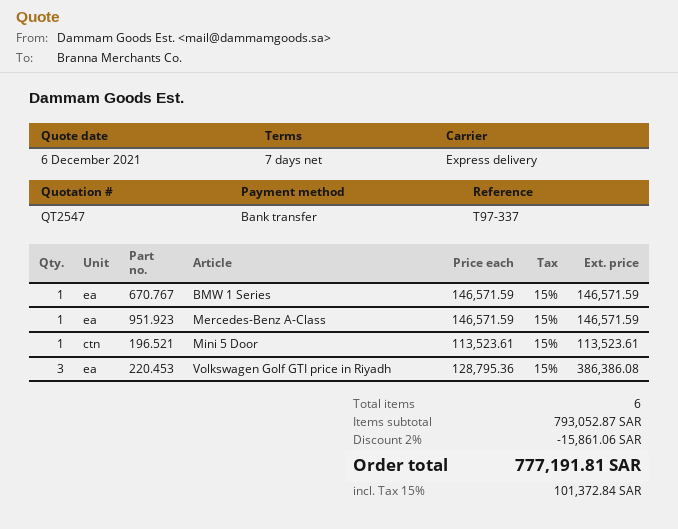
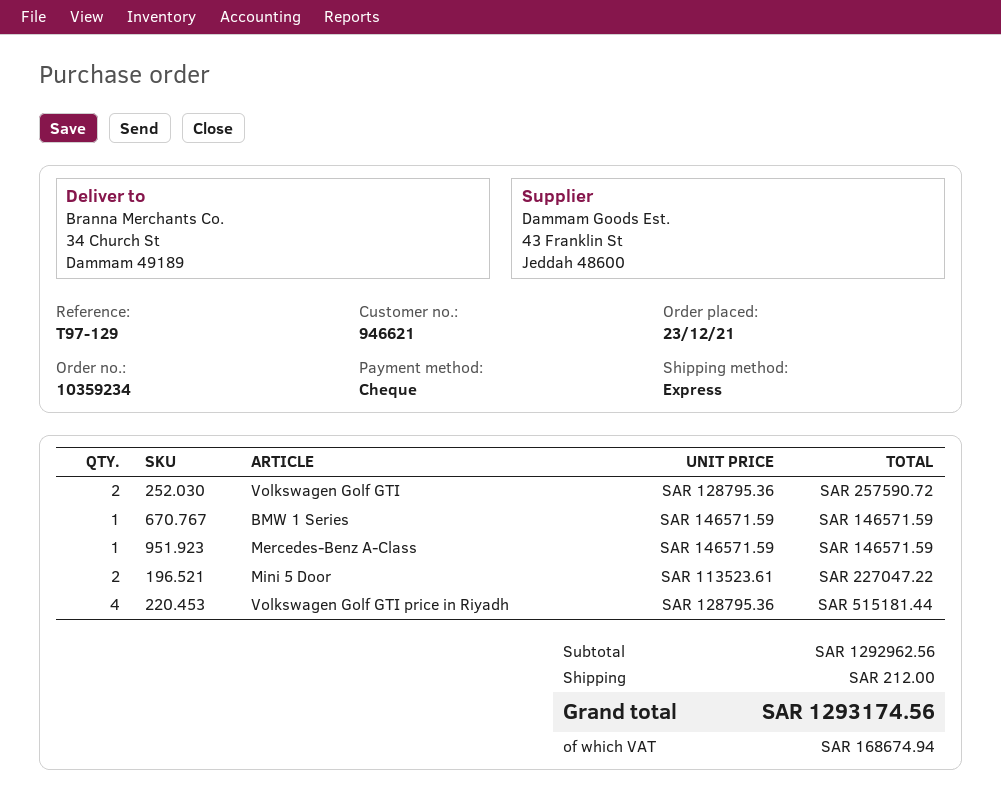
reference: T97-337 -> T97-129
payment method: bank transfer -> cheque
Mini 5 Door: 1 x 113523.61 = 113523.61 -> 2 x 113523.61 = 227047.22
Volkswagen Golf GTI price in Riyadh: 3 x 128795.36 = 386386.08 -> 4 x 128795.36 = 515181.44
Volkswagen Golf GTI: none -> 2 x 128795.36 = 257590.72
subtotal: 793052.87 -> 1292962.56
discount: 2% = 15861.06 -> none
shipping: none -> 212.00
tax: 101372.84 -> 168674.94
total: 777191.81 -> 1293174.56

